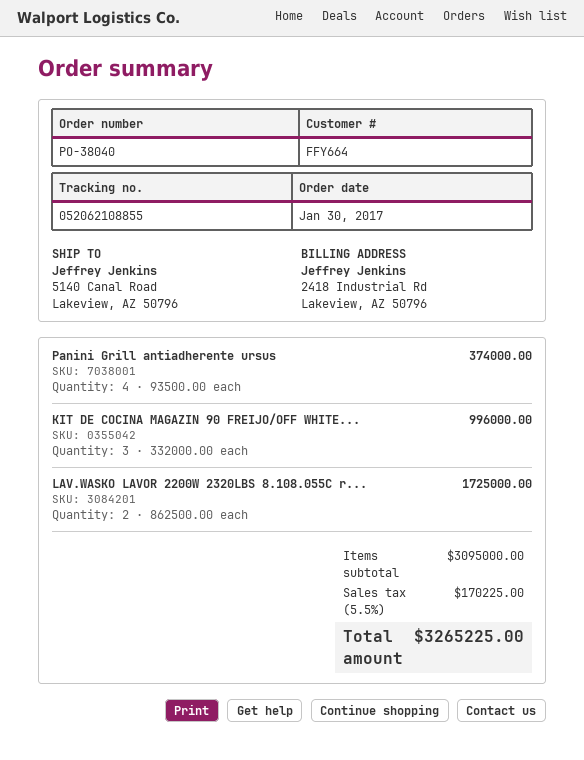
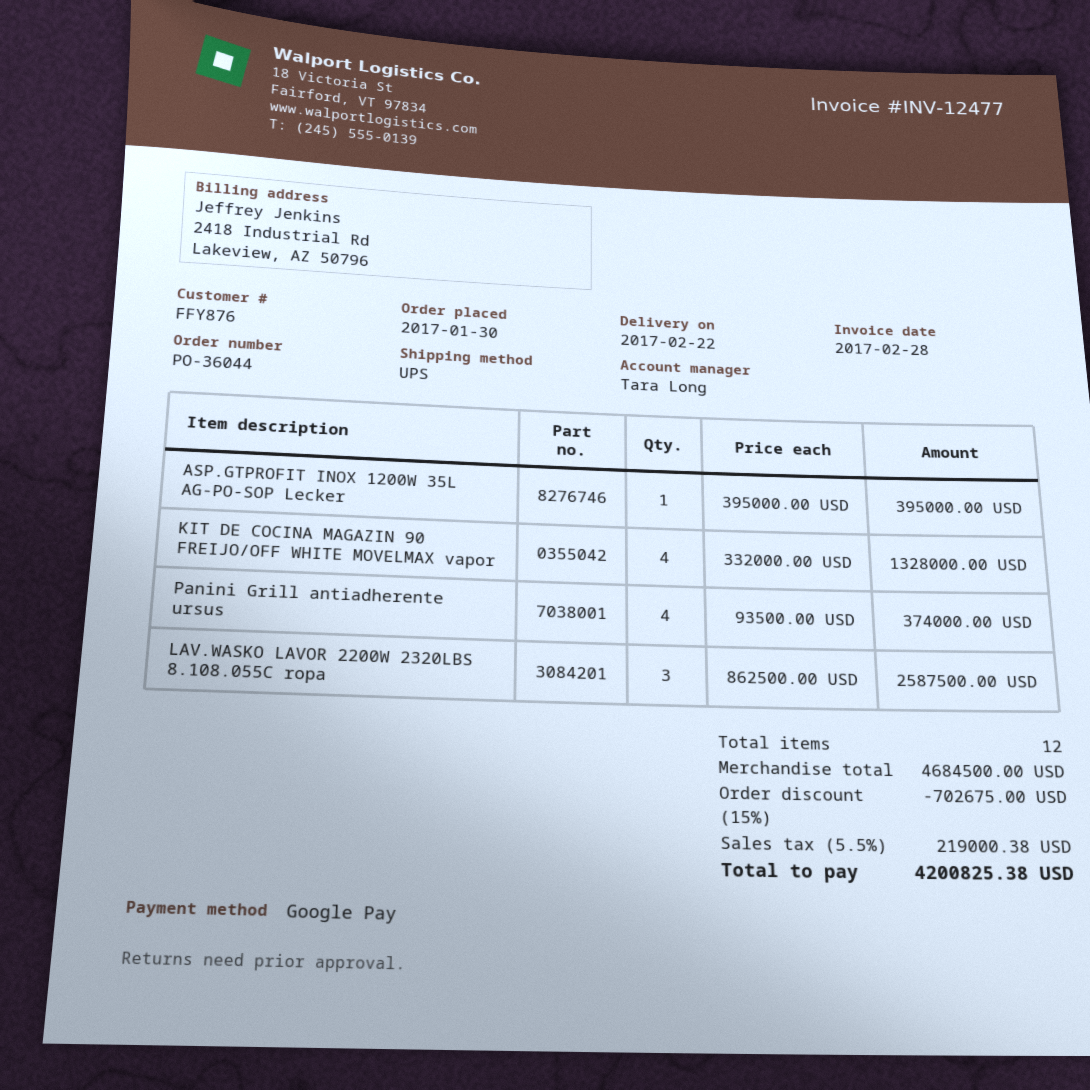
order number: PO-38040 -> PO-36044
customer number: FFY664 -> FFY876
KIT DE COCINA MAGAZIN 90 FREIJO/OFF WHITE...: 3 x 332000.00 = 996000.00 -> 4 x 332000.00 = 1328000.00
LAV.WASKO LAVOR 2200W 2320LBS 8.108.055C r...: 2 x 862500.00 = 1725000.00 -> 3 x 862500.00 = 2587500.00
ASP.GTPROFIT INOX 1200W 35L AG-PO-SOP Lecker: none -> 1 x 395000.00 = 395000.00
subtotal: 3095000.00 -> 4684500.00
discount: none -> 15% = 702675.00
tax: 5.5% = 170225.00 -> 5.5% = 219000.38
total: 3265225.00 -> 4200825.38

